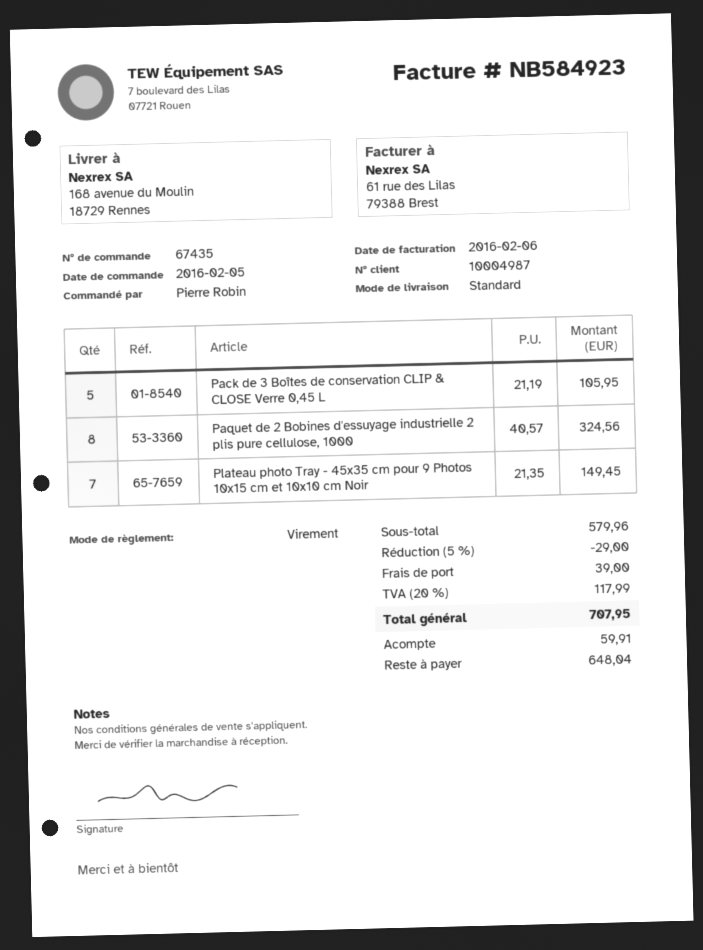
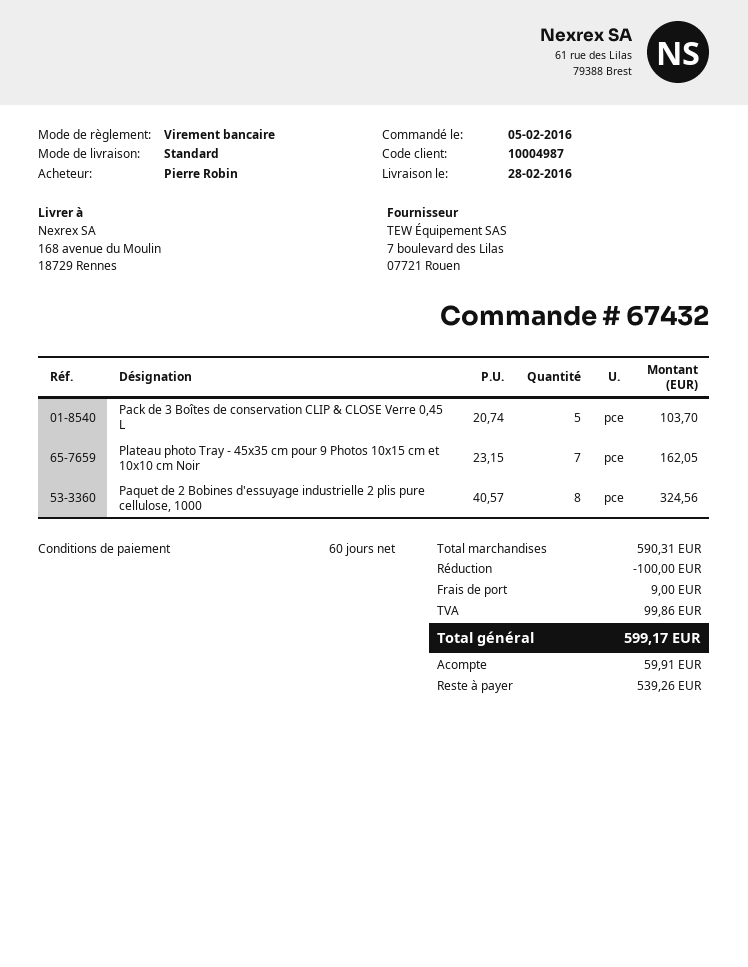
order number: 67435 -> 67432
Pack de 3 Boîtes de conservation CLIP & CLOSE Verre 0,45 L: 5 x 21.19 = 105.95 -> 5 x 20.74 = 103.70
Plateau photo Tray - 45x35 cm pour 9 Photos 10x15 cm et 10x10 cm Noir: 7 x 21.35 = 149.45 -> 7 x 23.15 = 162.05
subtotal: 579.96 -> 590.31
discount: 29.00 -> 100.00
shipping: 39.00 -> 9.00
tax: 117.99 -> 99.86
total: 707.95 -> 599.17
balance: 648.04 -> 539.26

